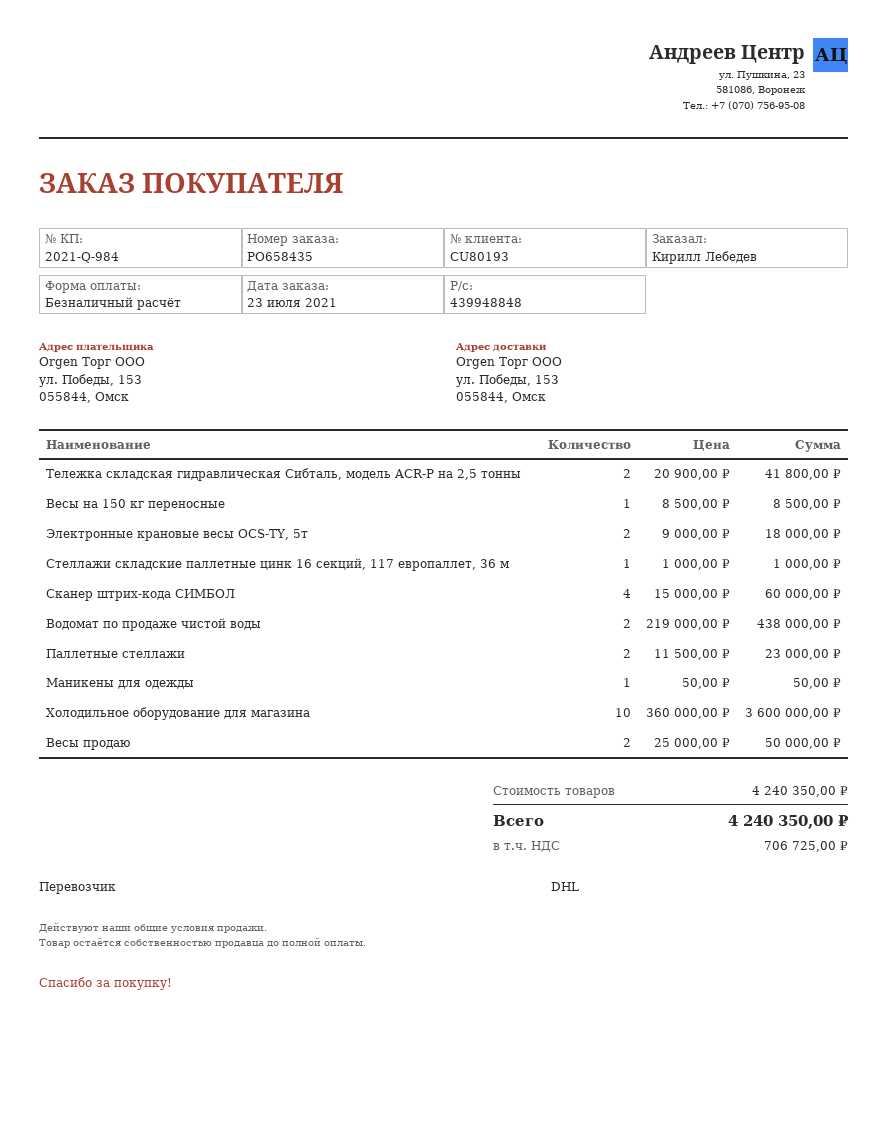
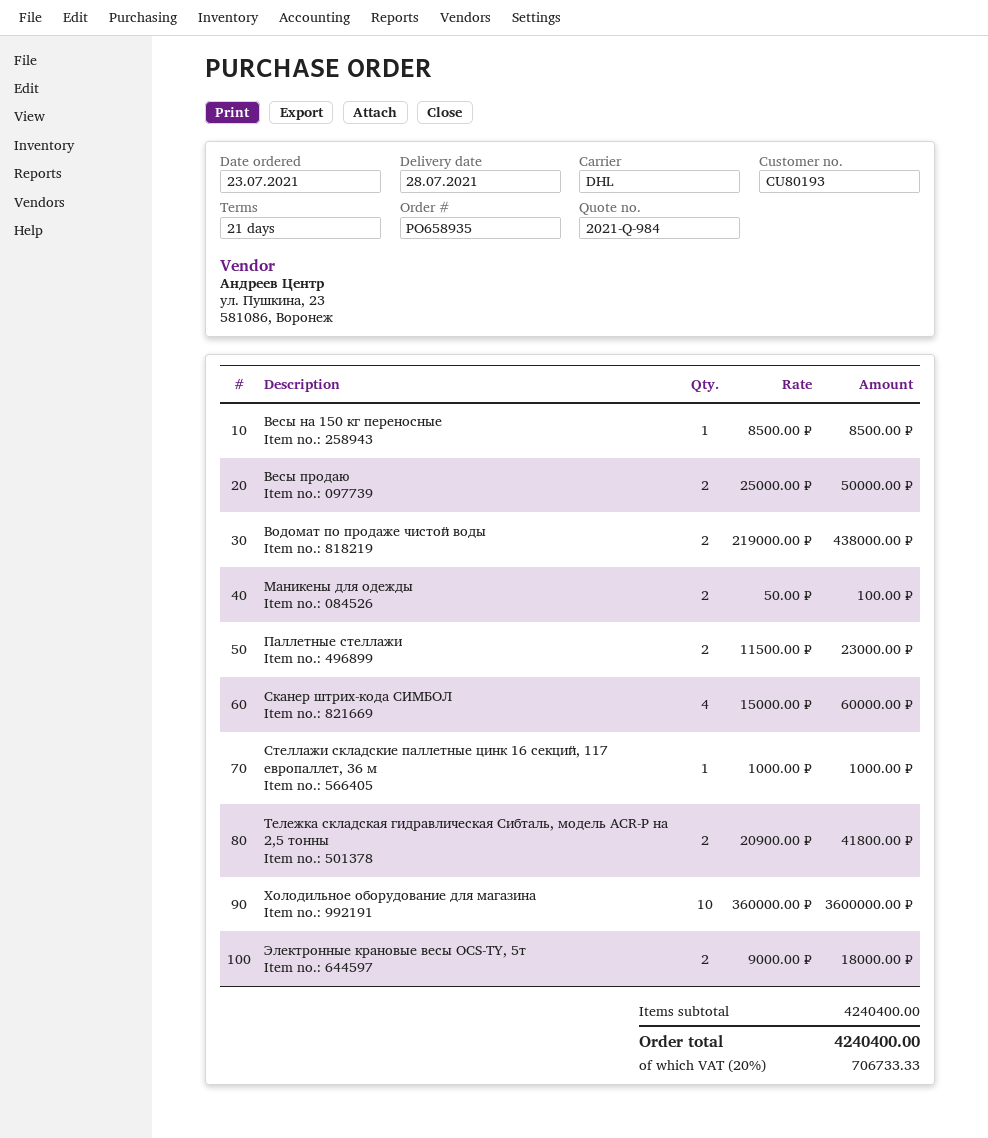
order number: PO658435 -> PO658935
Маникены для одежды: 1 x 50.00 = 50.00 -> 2 x 50.00 = 100.00
subtotal: 4240350.00 -> 4240400.00
tax: 706725.00 -> 706733.33
total: 4240350.00 -> 4240400.00

